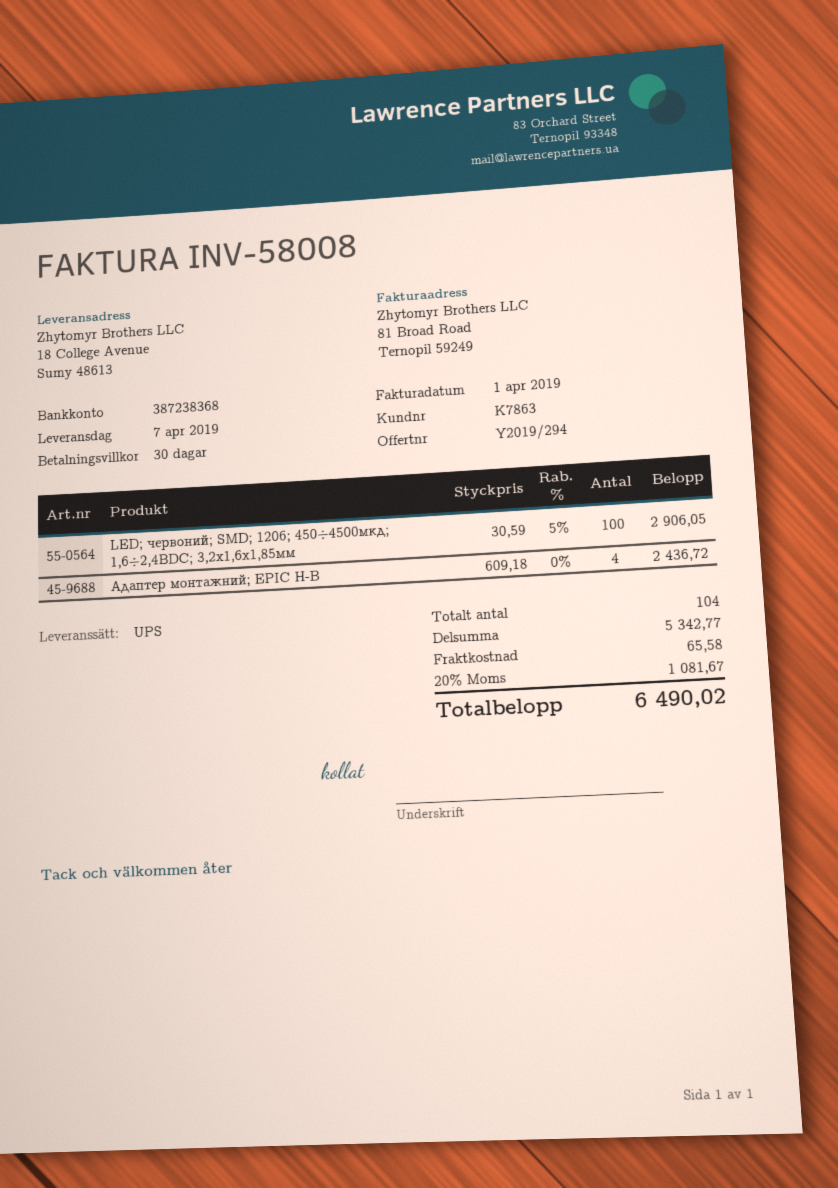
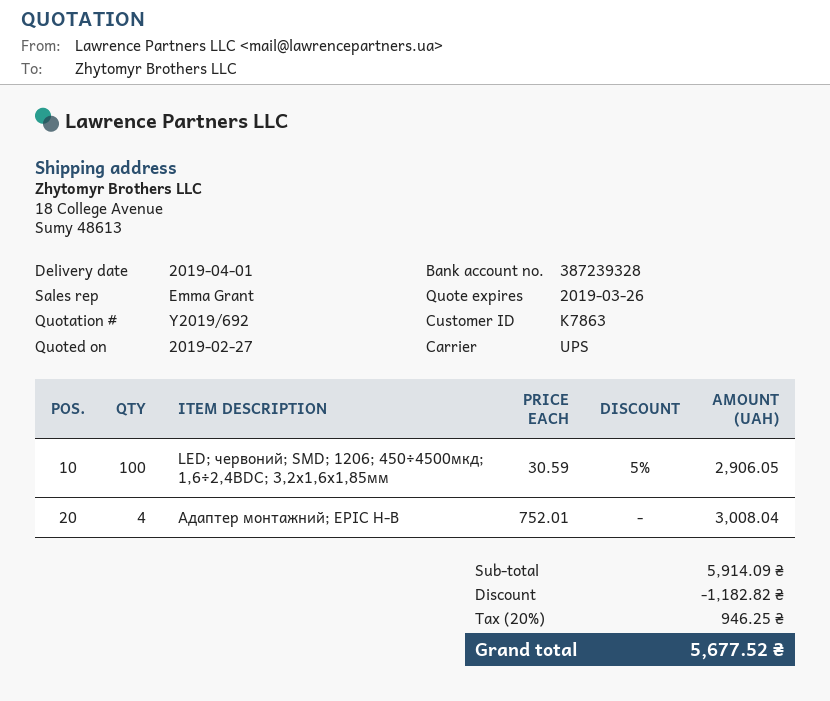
quote number: Y2019/294 -> Y2019/692
delivery date: 2019-04-07 -> 2019-04-01
bank account: 387238368 -> 387239328
Адаптер монтажний; EPIC H-B: 4 x 609.18 = 2436.72 -> 4 x 752.01 = 3008.04
subtotal: 5342.77 -> 5914.09
discount: none -> 1182.82
shipping: 65.58 -> none
tax: 20% = 1081.67 -> 20% = 946.25
total: 6490.02 -> 5677.52

